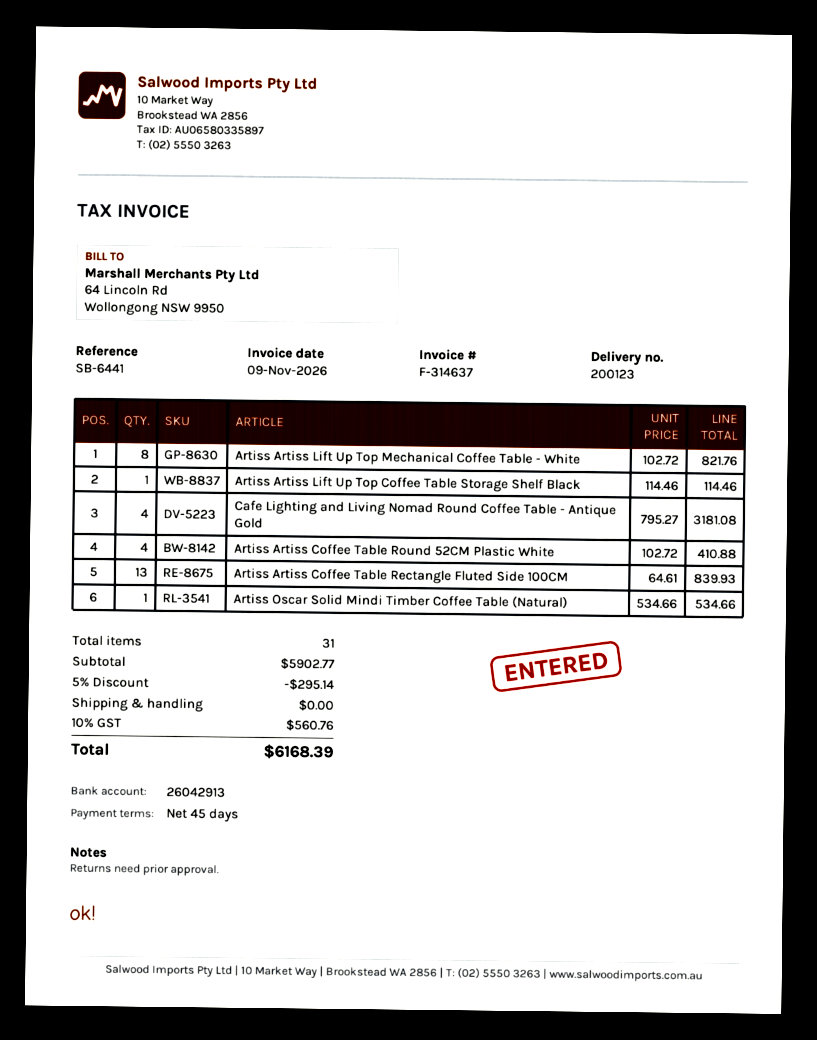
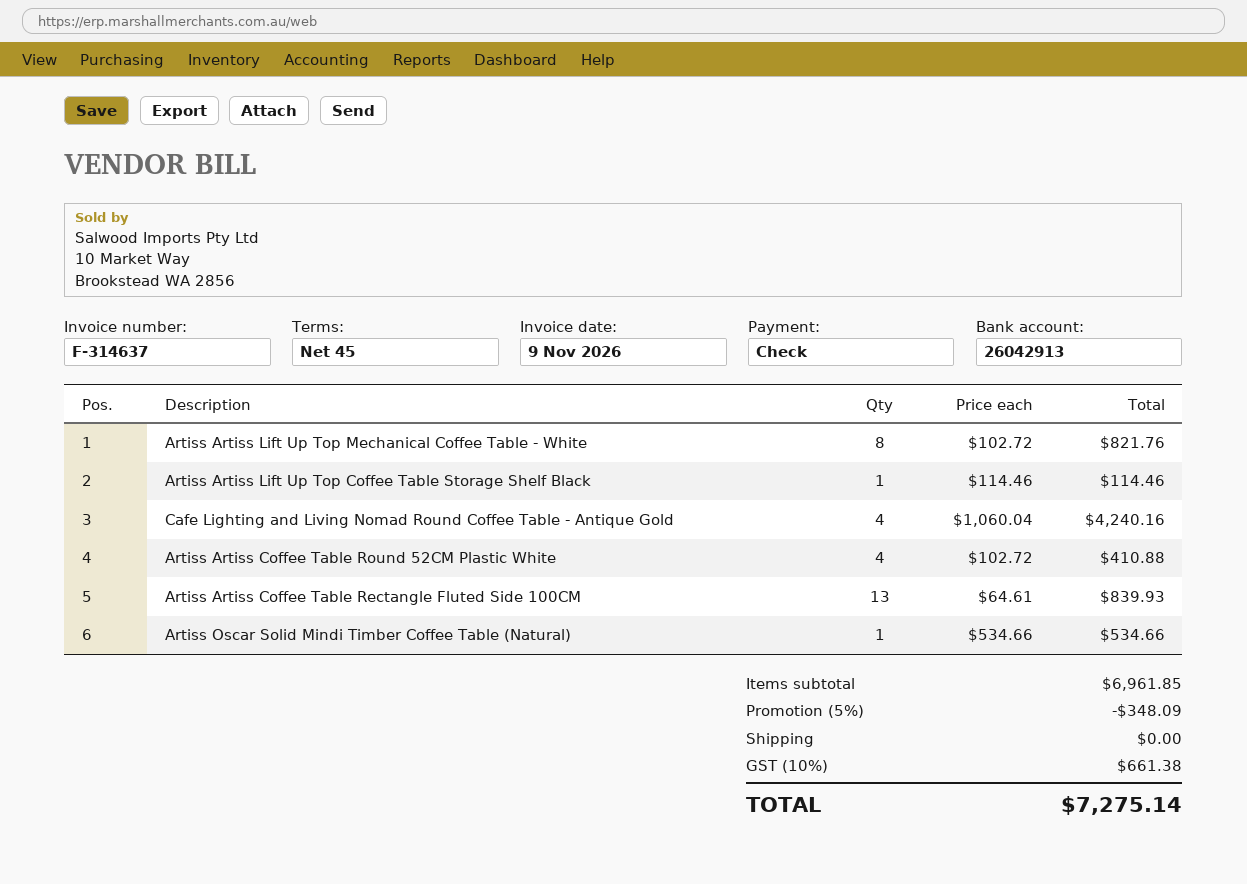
Cafe Lighting and Living Nomad Round Coffee Table - Antique Gold: 4 x 795.27 = 3181.08 -> 4 x 1060.04 = 4240.16
subtotal: 5902.77 -> 6961.85
discount: 5% = 295.14 -> 5% = 348.09
tax: 10% = 560.76 -> 10% = 661.38
total: 6168.39 -> 7275.14

